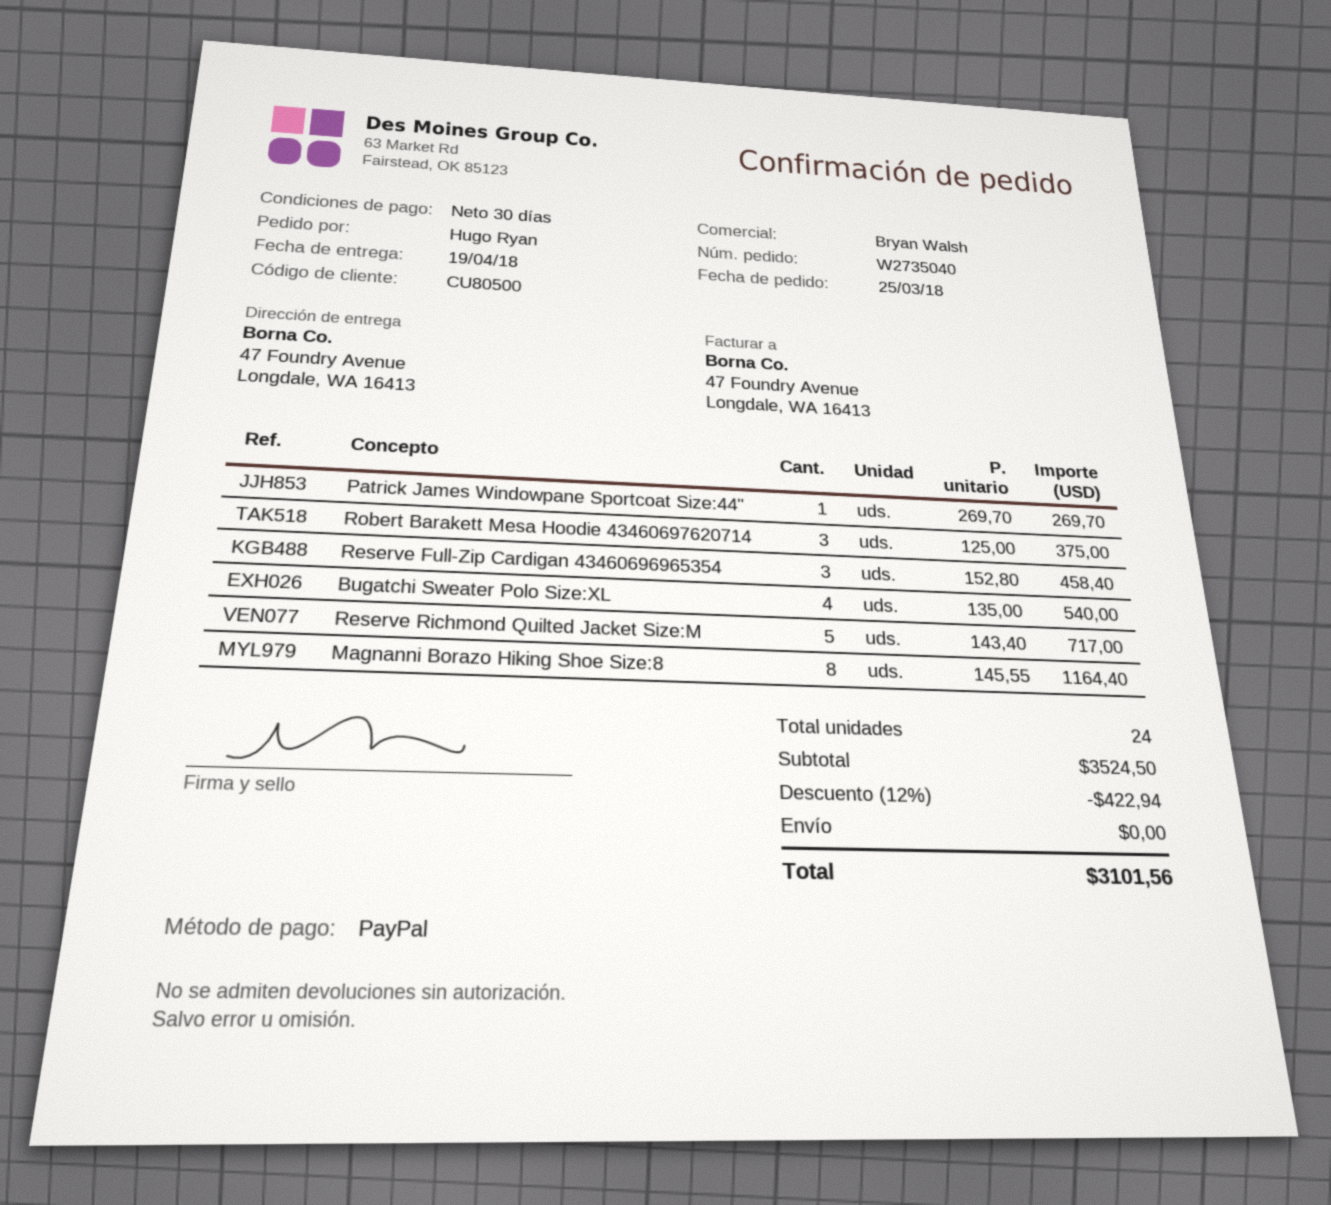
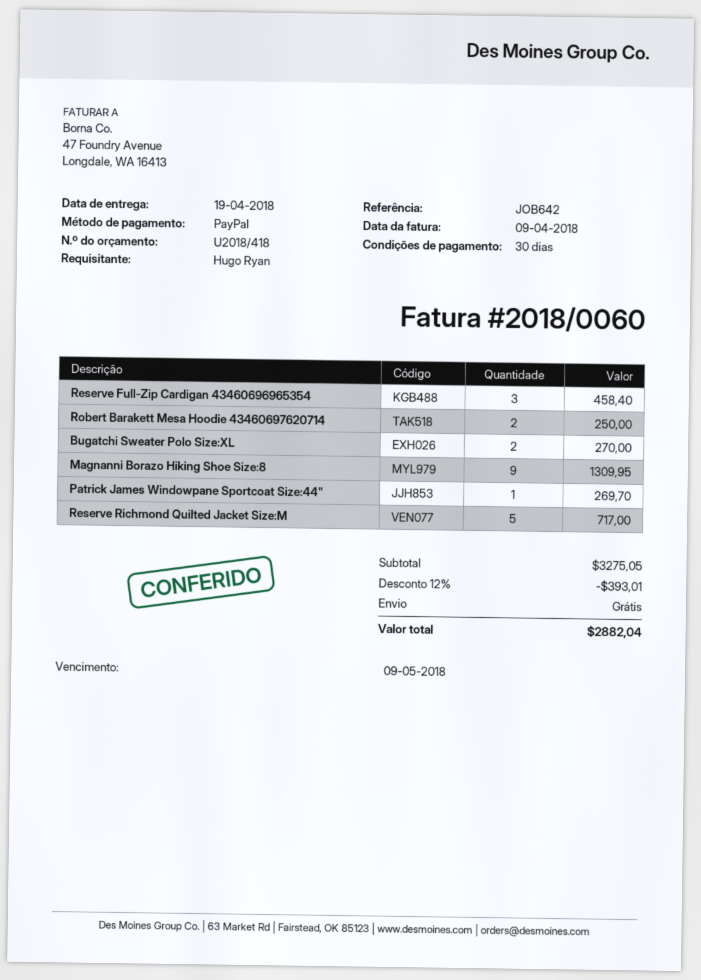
Robert Barakett Mesa Hoodie 43460697620714: 3 for 375.00 -> 2 for 250.00
Bugatchi Sweater Polo Size:XL: 4 for 540.00 -> 2 for 270.00
Magnanni Borazo Hiking Shoe Size:8: 8 for 1164.40 -> 9 for 1309.95
subtotal: 3524.50 -> 3275.05
discount: 12% = 422.94 -> 12% = 393.01
total: 3101.56 -> 2882.04

